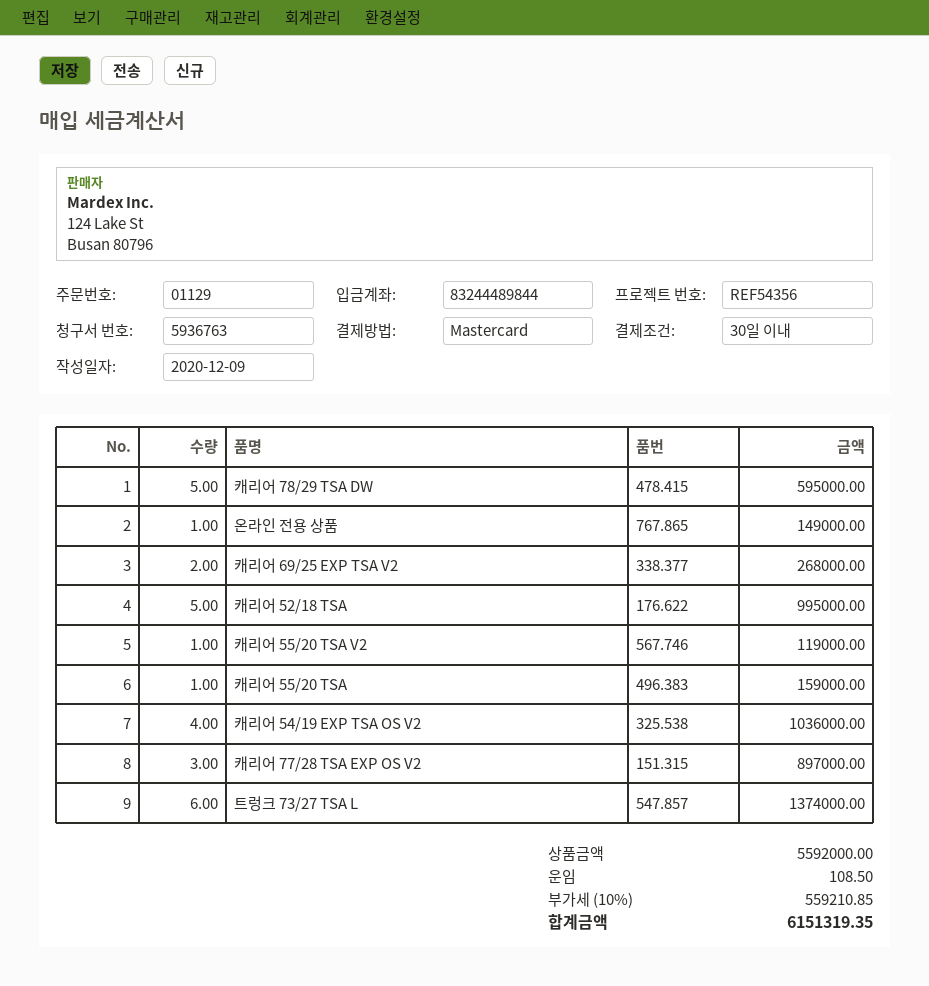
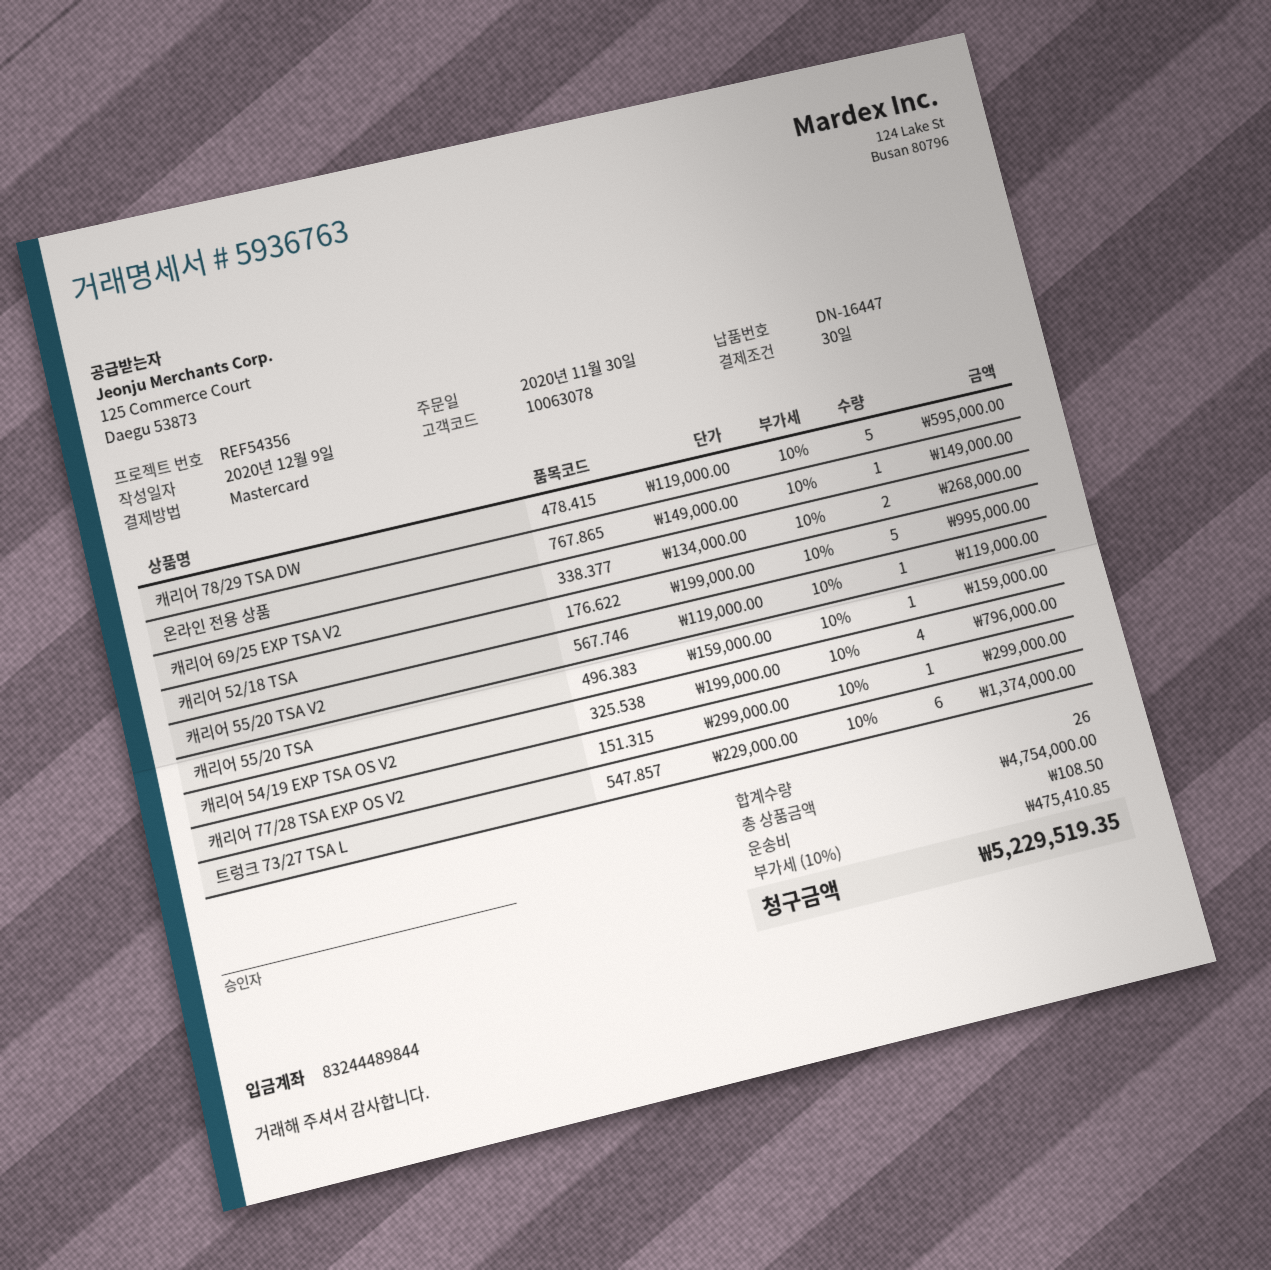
캐리어 54/19 EXP TSA OS V2: 4 for 1036000.00 -> 4 for 796000.00
캐리어 77/28 TSA EXP OS V2: 3 for 897000.00 -> 1 for 299000.00
subtotal: 5592000.00 -> 4754000.00
tax: 10% = 559210.85 -> 10% = 475410.85
total: 6151319.35 -> 5229519.35

